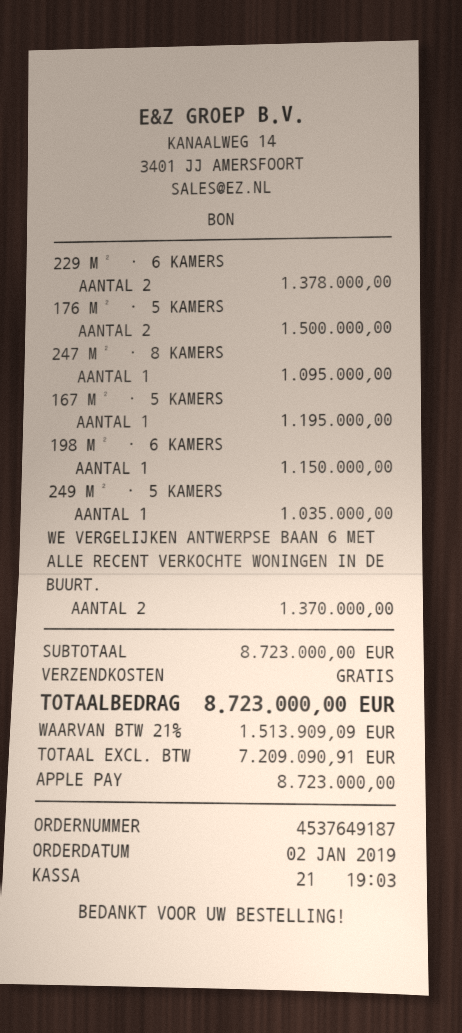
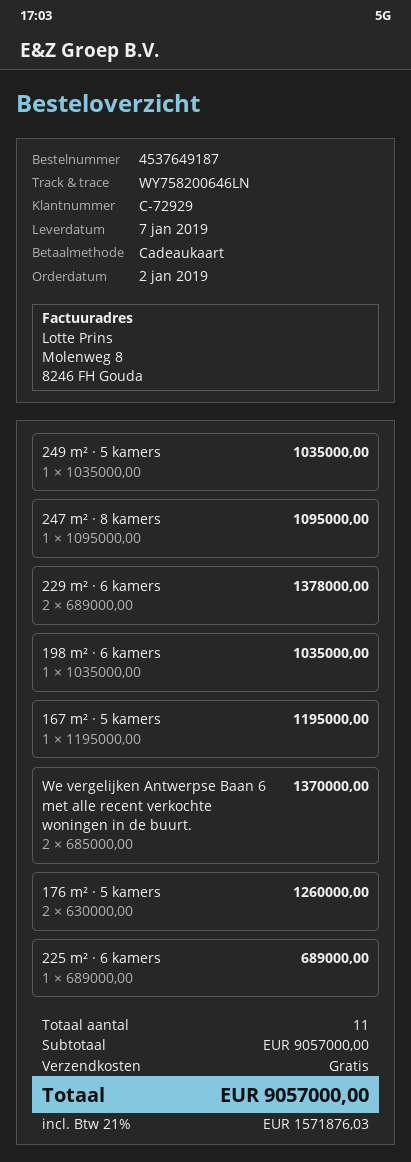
payment method: Apple Pay -> gift card
176 M² · 5 KAMERS: 2 for 1500000.00 -> 2 for 1260000.00
198 M² · 6 KAMERS: 1 for 1150000.00 -> 1 for 1035000.00
225 m² · 6 kamers: none -> 1 for 689000.00
subtotal: 8723000.00 -> 9057000.00
tax: 21% = 1513909.09 -> 21% = 1571876.03
total: 8723000.00 -> 9057000.00

